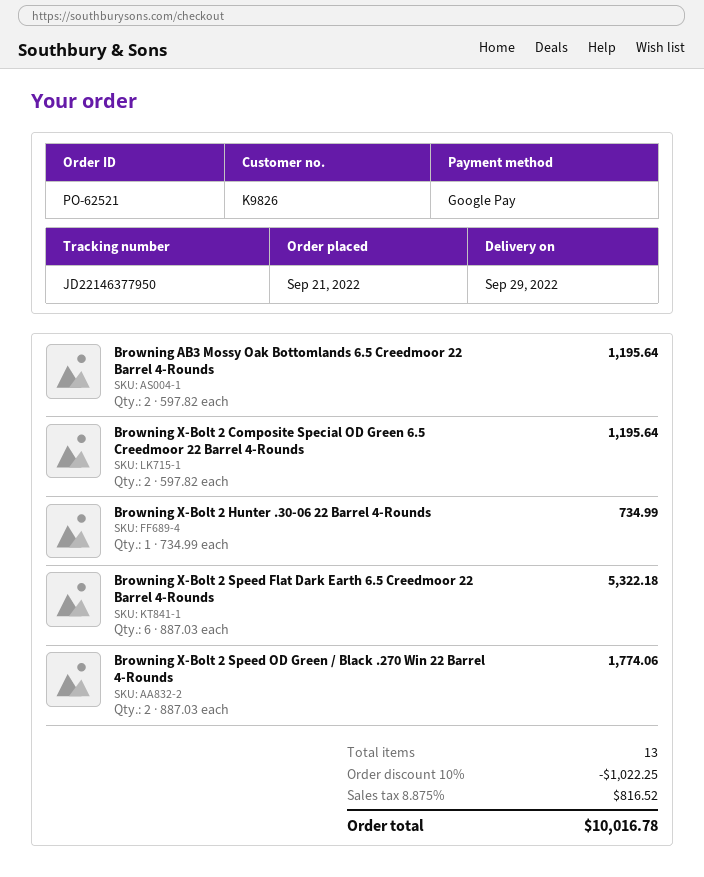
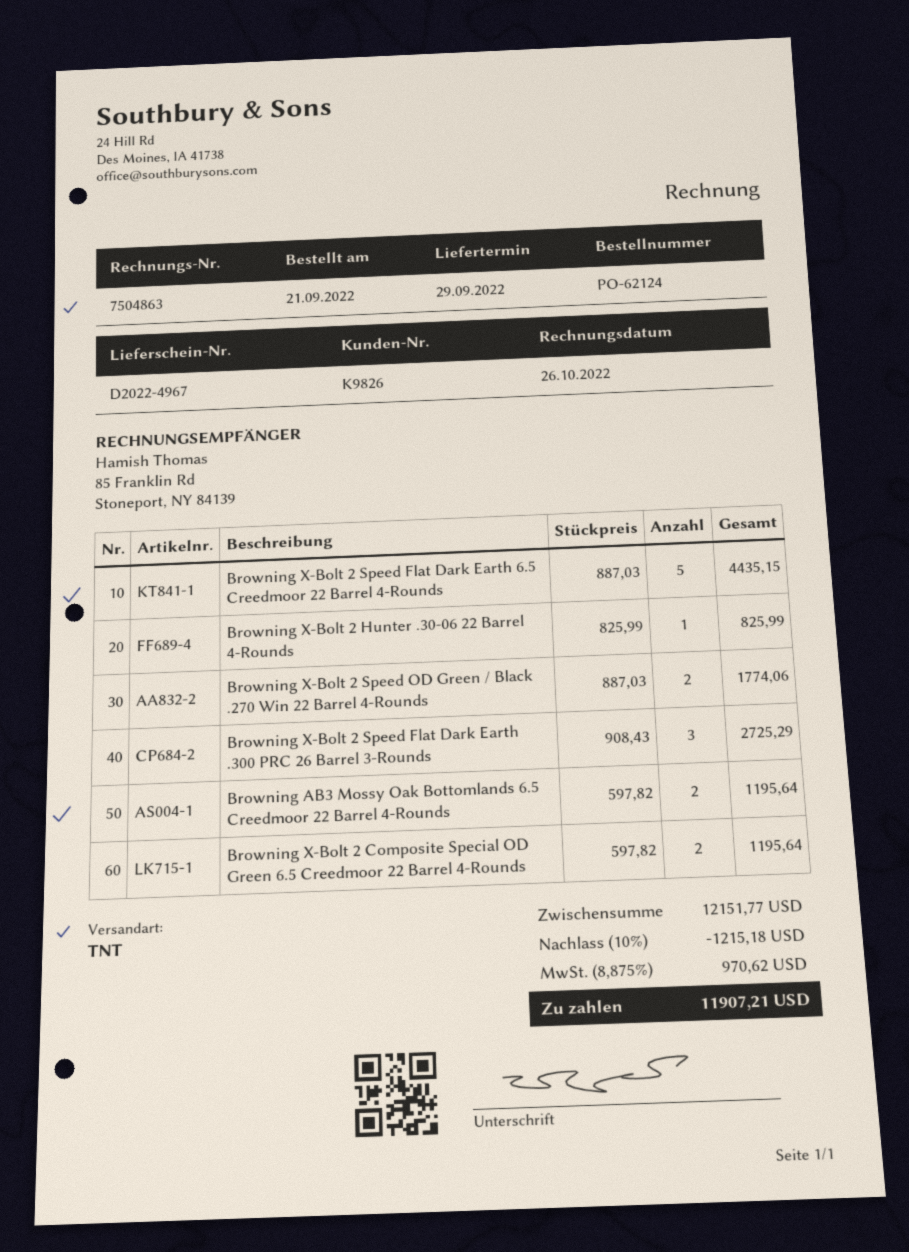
order number: PO-62521 -> PO-62124
Browning X-Bolt 2 Hunter .30-06 22 Barrel 4-Rounds: 1 x 734.99 = 734.99 -> 1 x 825.99 = 825.99
Browning X-Bolt 2 Speed Flat Dark Earth 6.5 Creedmoor 22 Barrel 4-Rounds: 6 x 887.03 = 5322.18 -> 5 x 887.03 = 4435.15
Browning X-Bolt 2 Speed Flat Dark Earth .300 PRC 26 Barrel 3-Rounds: none -> 3 x 908.43 = 2725.29
discount: 10% = 1022.25 -> 10% = 1215.18
tax: 8.875% = 816.52 -> 8.875% = 970.62
total: 10016.78 -> 11907.21

